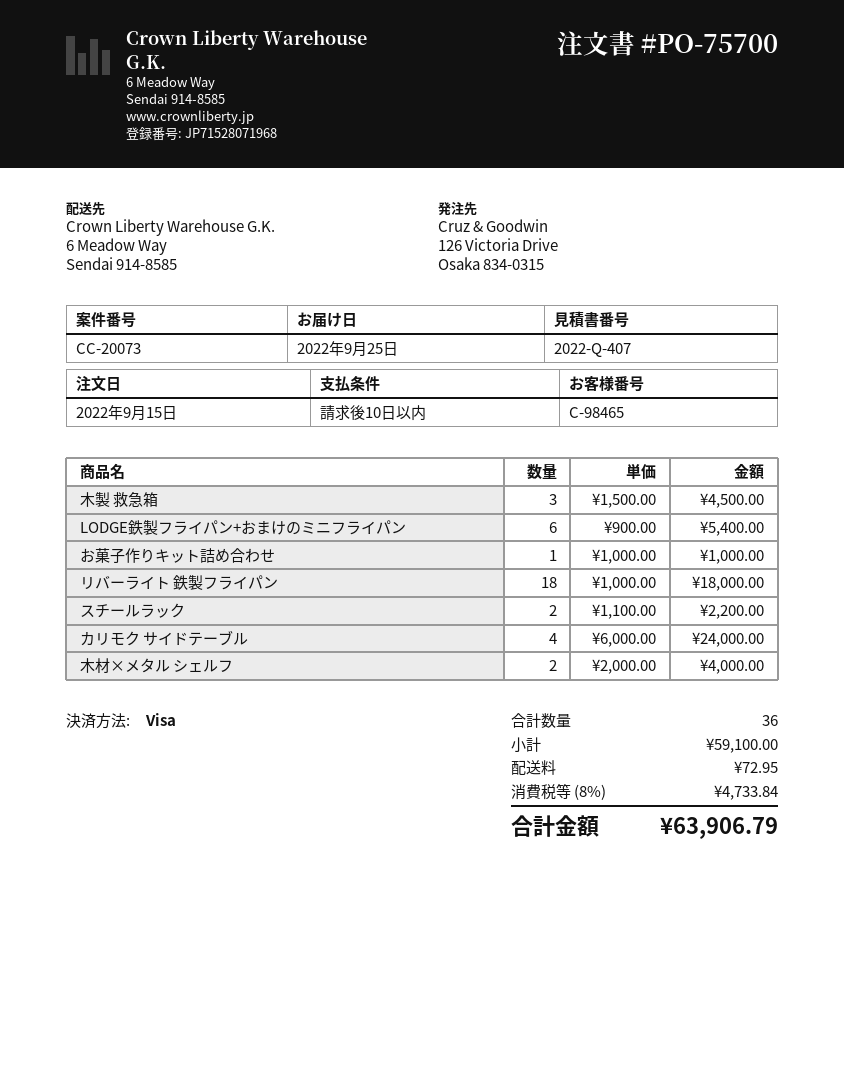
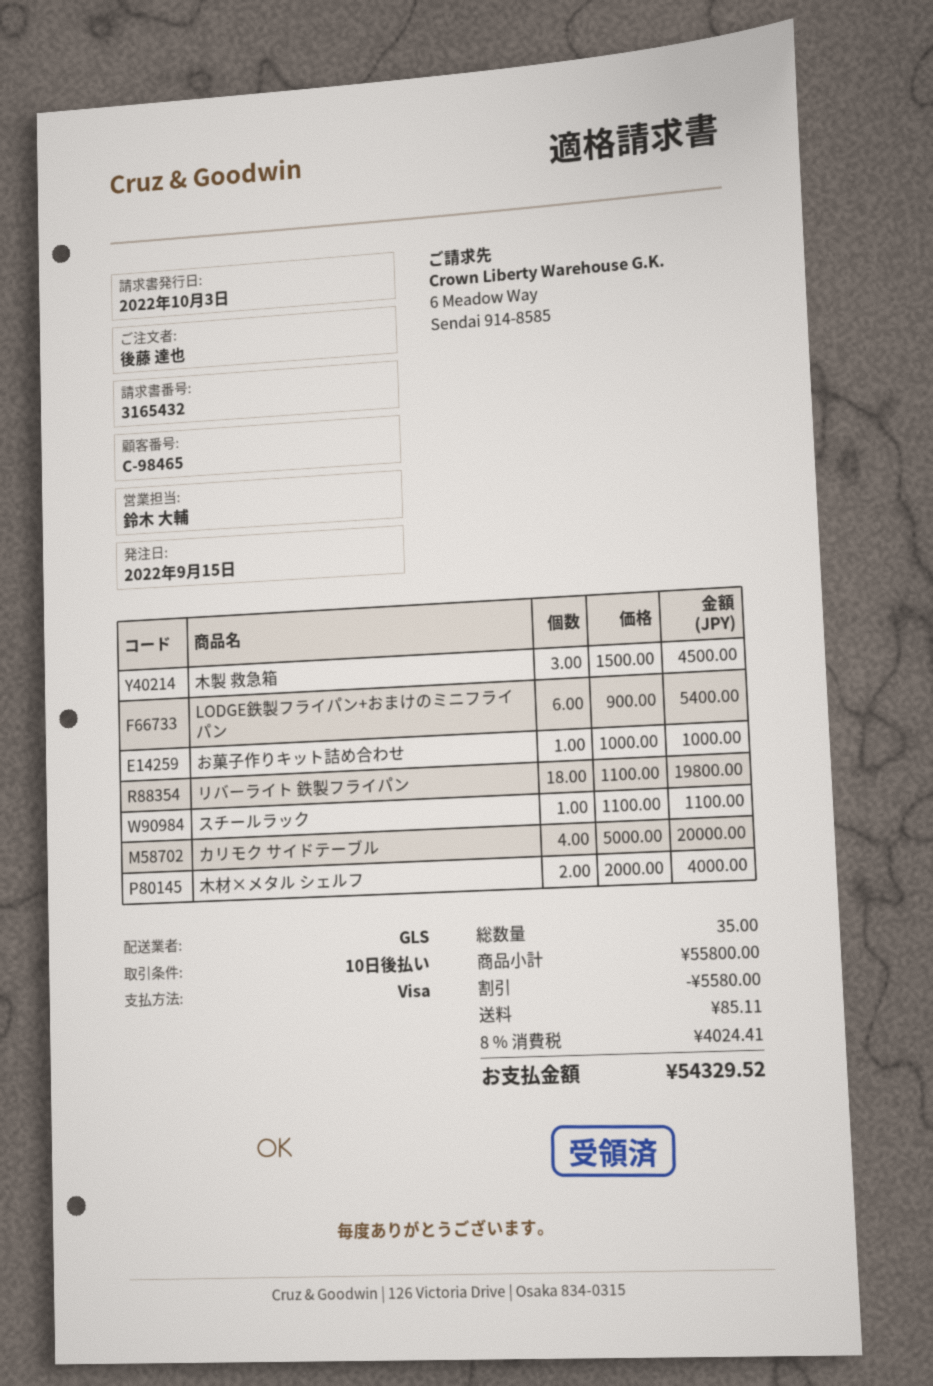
リバーライト 鉄製フライパン: 18 x 1000.00 = 18000.00 -> 18 x 1100.00 = 19800.00
スチールラック: 2 x 1100.00 = 2200.00 -> 1 x 1100.00 = 1100.00
カリモク サイドテーブル: 4 x 6000.00 = 24000.00 -> 4 x 5000.00 = 20000.00
total quantity: 36 -> 35
subtotal: 59100.00 -> 55800.00
discount: none -> 5580.00
shipping: 72.95 -> 85.11
tax: 8% = 4733.84 -> 8% = 4024.41
total: 63906.79 -> 54329.52

